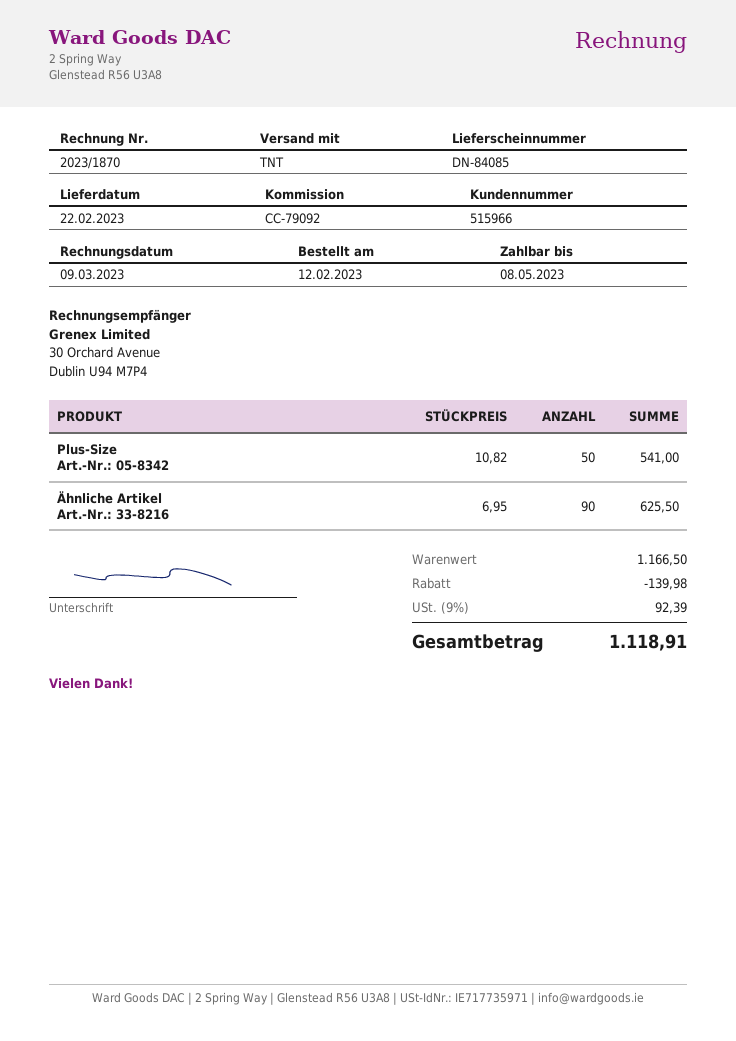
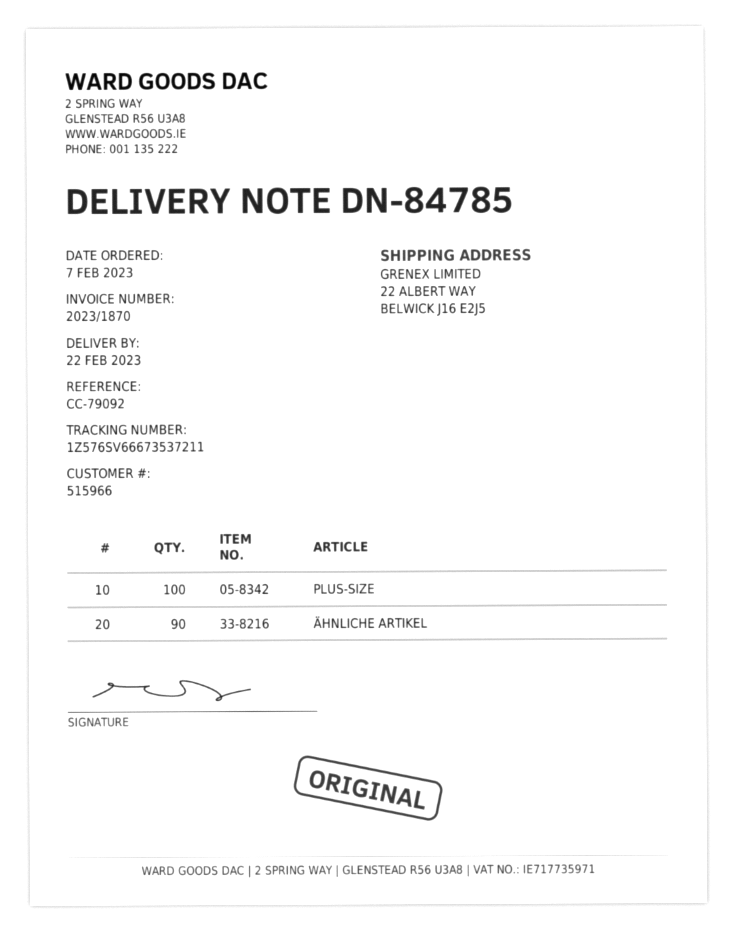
order date: 2023-02-12 -> 2023-02-07
delivery note number: DN-84085 -> DN-84785
Plus-Size: 50 -> 100

